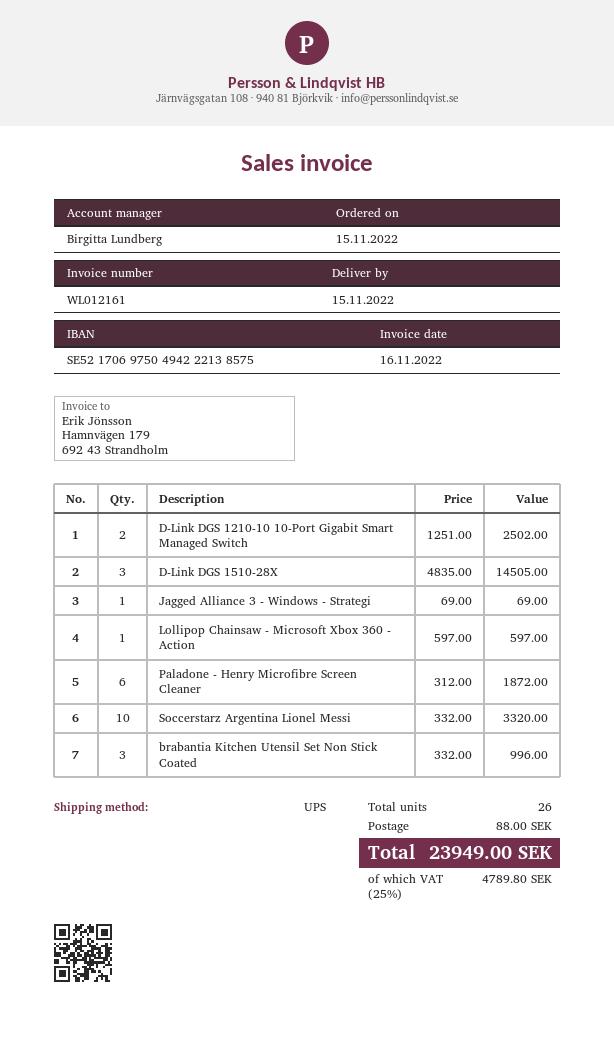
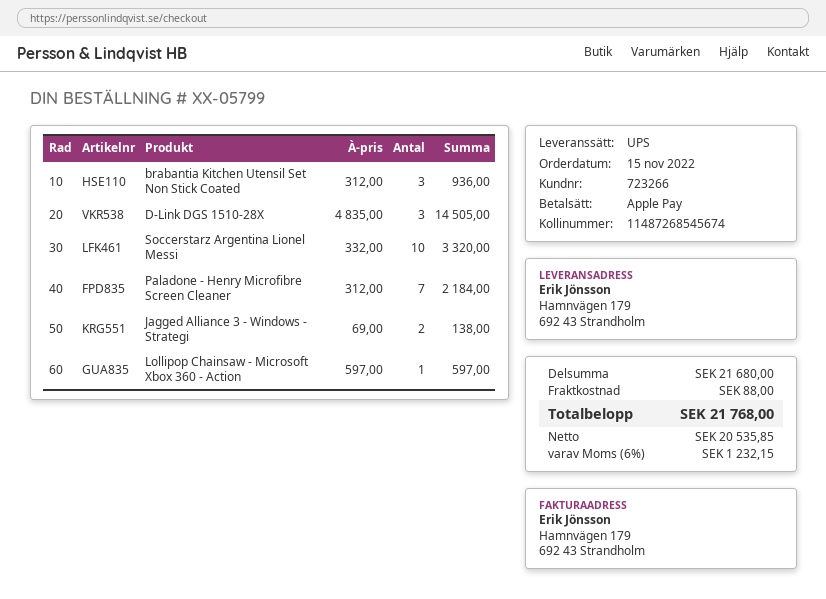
D-Link DGS 1210-10 10-Port Gigabit Smart Managed Switch: 2 x 1251.00 = 2502.00 -> none
Jagged Alliance 3 - Windows - Strategi: 1 x 69.00 = 69.00 -> 2 x 69.00 = 138.00
Paladone - Henry Microfibre Screen Cleaner: 6 x 312.00 = 1872.00 -> 7 x 312.00 = 2184.00
brabantia Kitchen Utensil Set Non Stick Coated: 3 x 332.00 = 996.00 -> 3 x 312.00 = 936.00
tax: 25% = 4789.80 -> 6% = 1232.15
total: 23949.00 -> 21768.00

